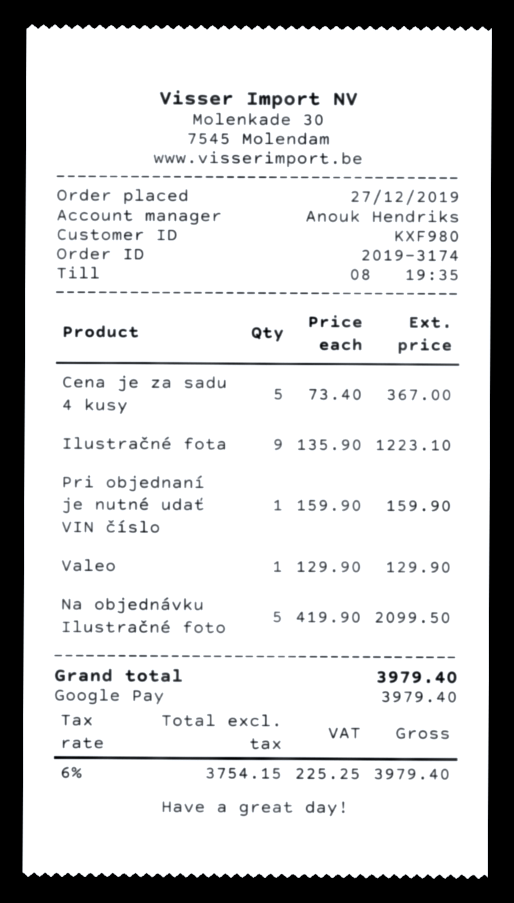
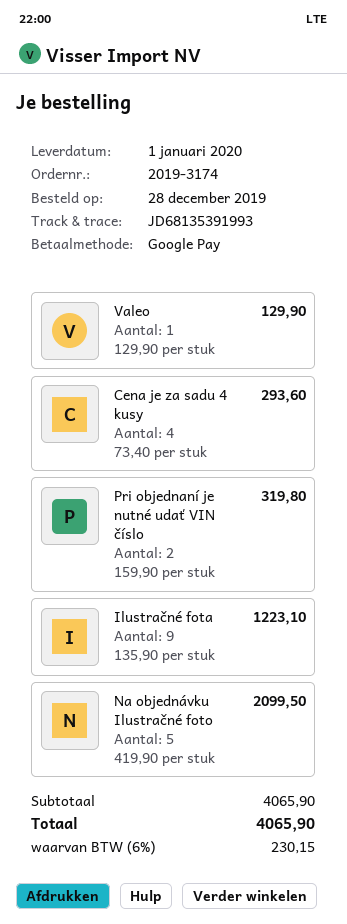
order date: 2019-12-27 -> 2019-12-28
Cena je za sadu 4 kusy: 5 x 73.40 = 367.00 -> 4 x 73.40 = 293.60
Pri objednaní je nutné udať VIN číslo: 1 x 159.90 = 159.90 -> 2 x 159.90 = 319.80
tax: 6% = 225.25 -> 6% = 230.15
total: 3979.40 -> 4065.90

